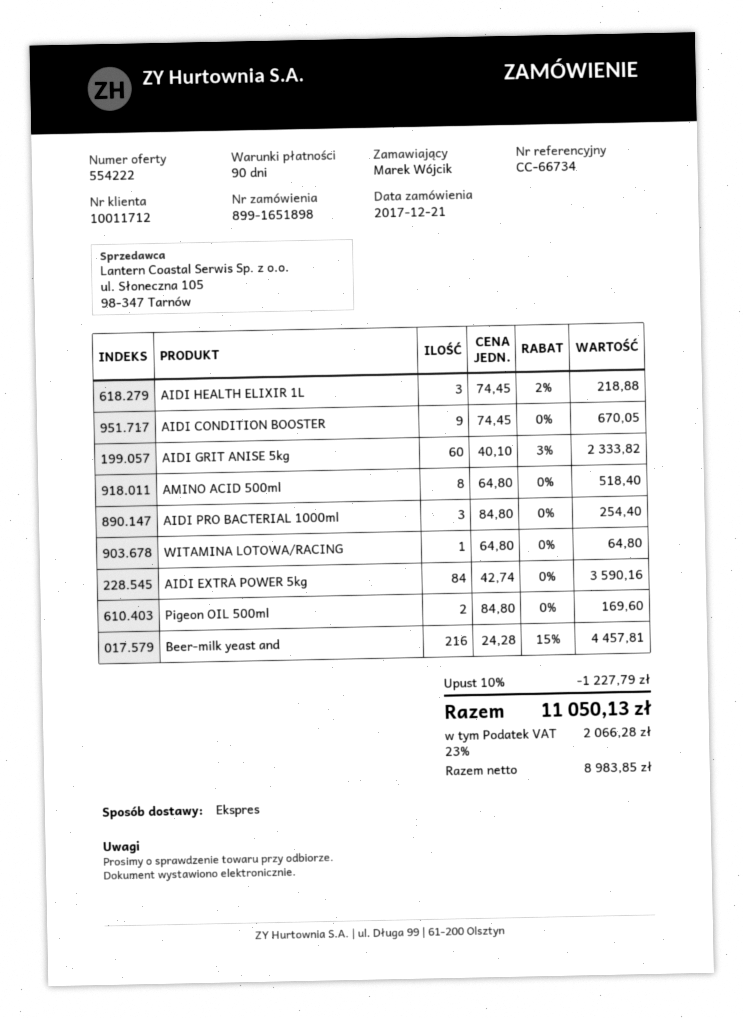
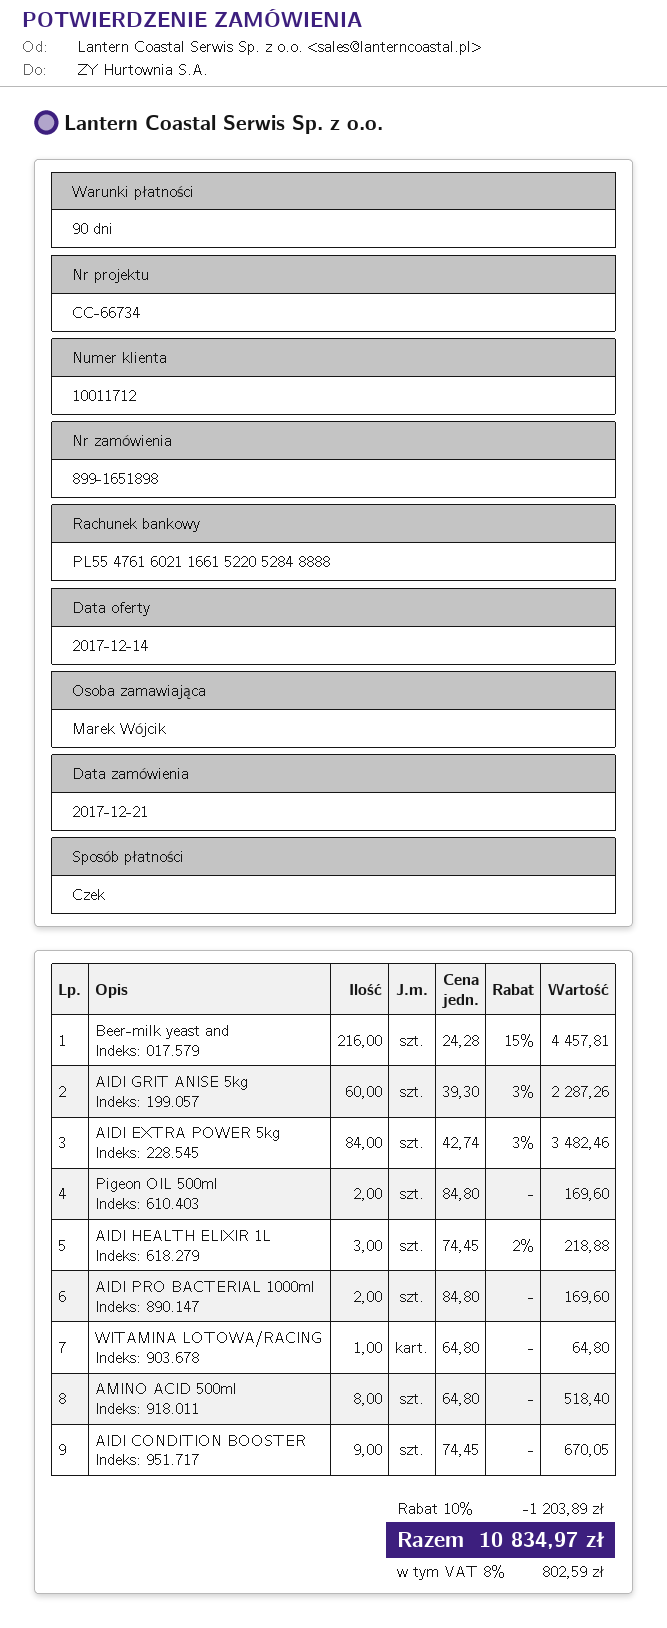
AIDI GRIT ANISE 5kg: 60 x 40.10 - 3% = 2333.82 -> 60 x 39.30 - 3% = 2287.26
AIDI PRO BACTERIAL 1000ml: 3 x 84.80 = 254.40 -> 2 x 84.80 = 169.60
AIDI EXTRA POWER 5kg: 84 x 42.74 = 3590.16 -> 84 x 42.74 - 3% = 3482.46
discount: 10% = 1227.79 -> 10% = 1203.89
tax: 23% = 2066.28 -> 8% = 802.59
total: 11050.13 -> 10834.97

